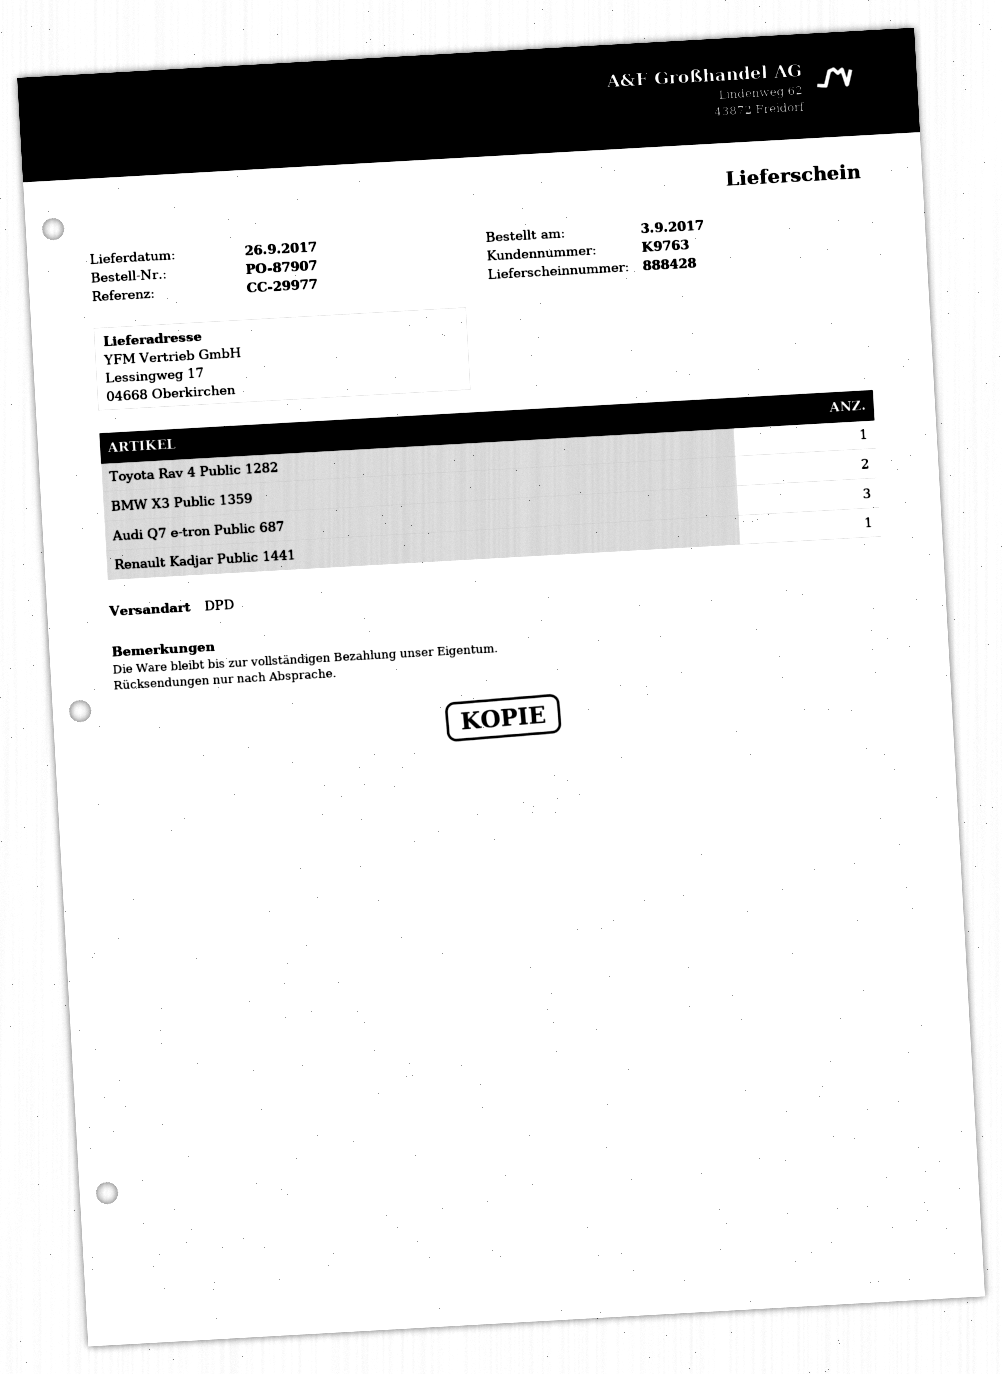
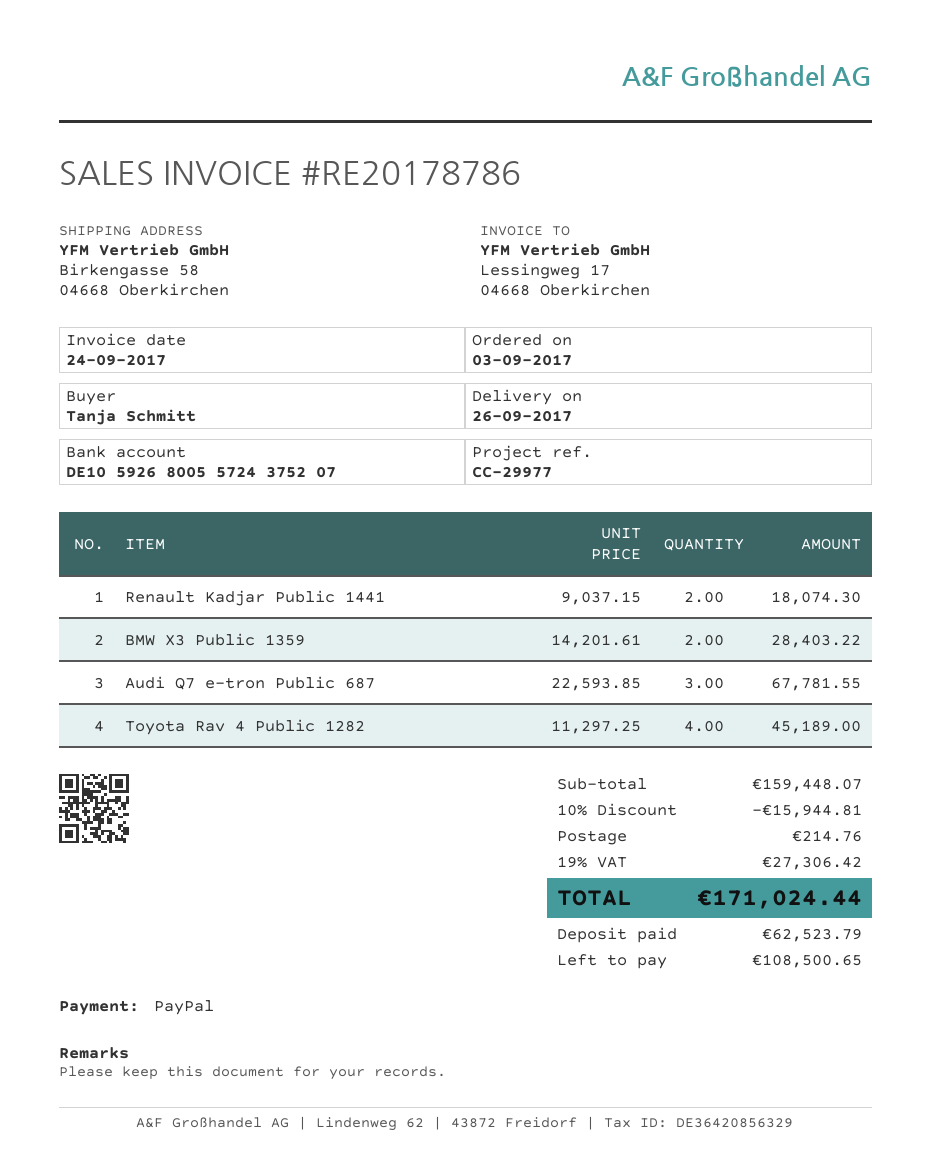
ship to: Lessingweg 17, 04668 Oberkirchen -> Birkengasse 58, 04668 Oberkirchen
Toyota Rav 4 Public 1282: 1 -> 4
Renault Kadjar Public 1441: 1 -> 2

